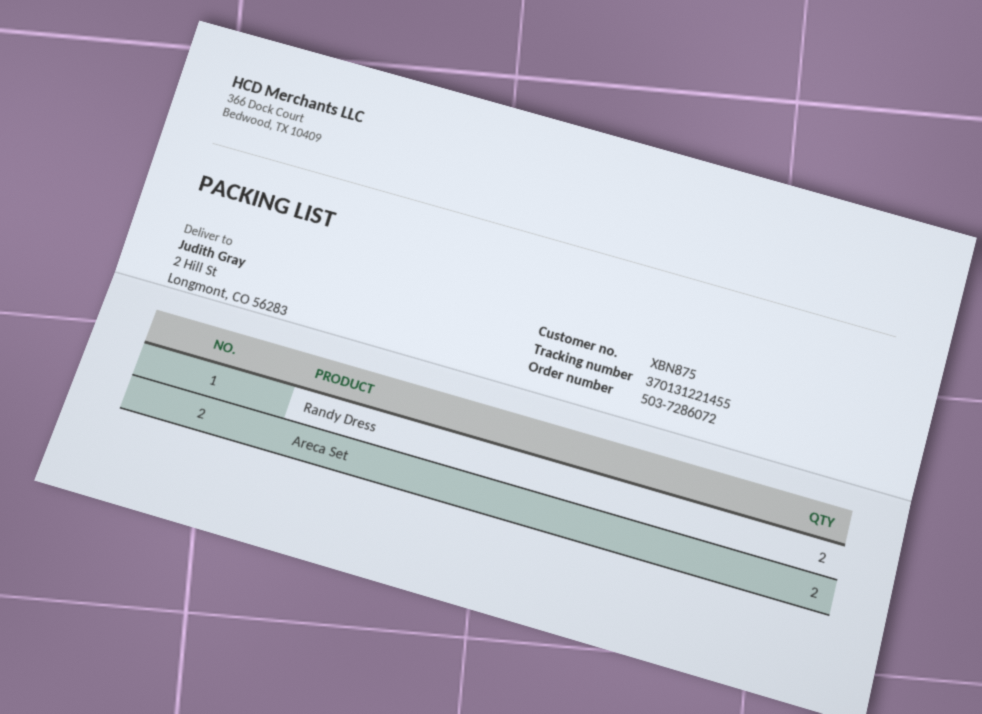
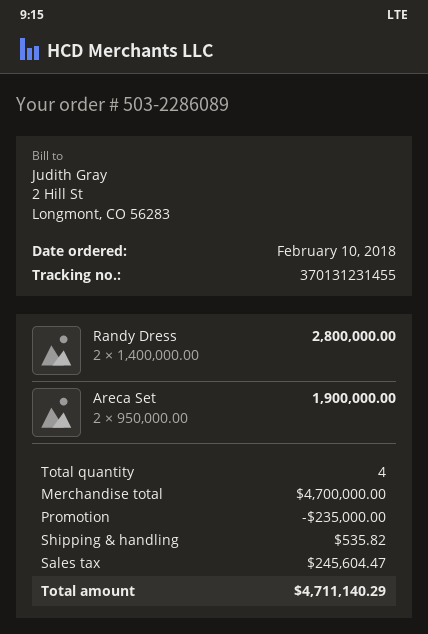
order number: 503-7286072 -> 503-2286089
tracking number: 370131221455 -> 370131231455

